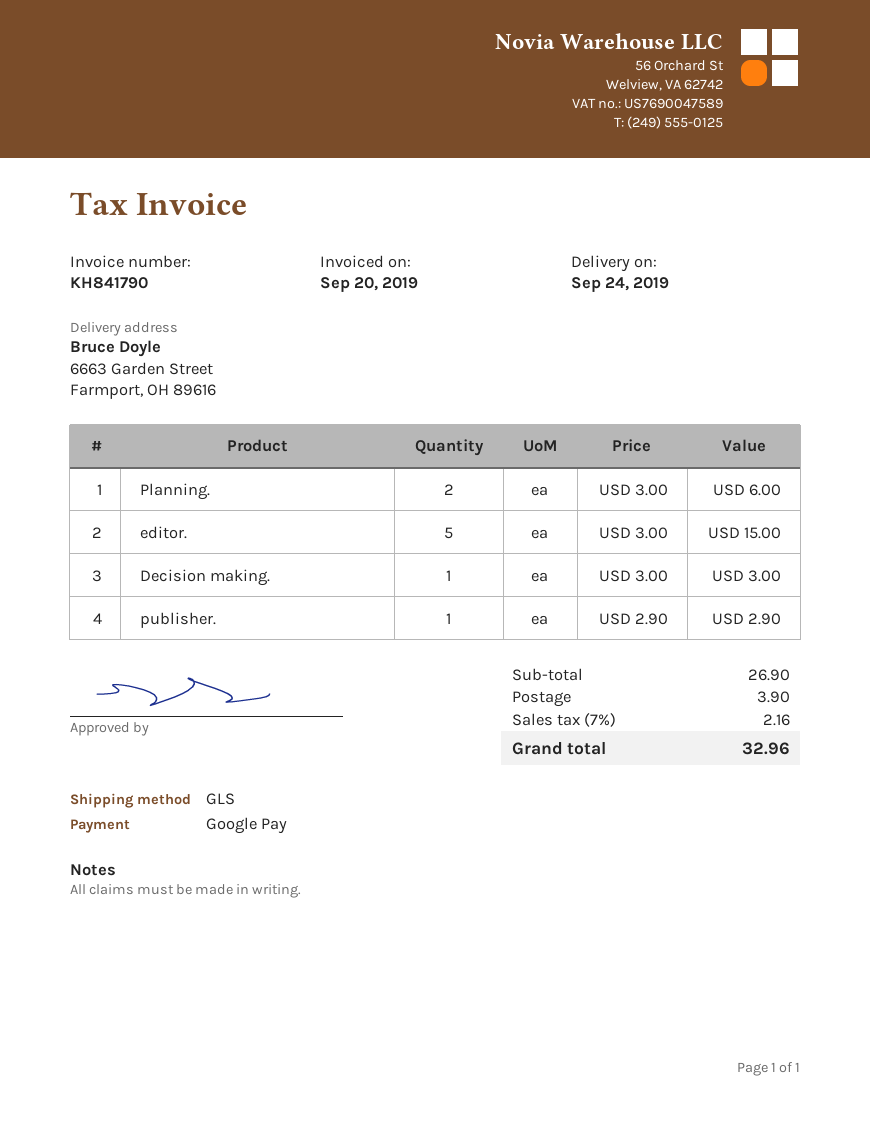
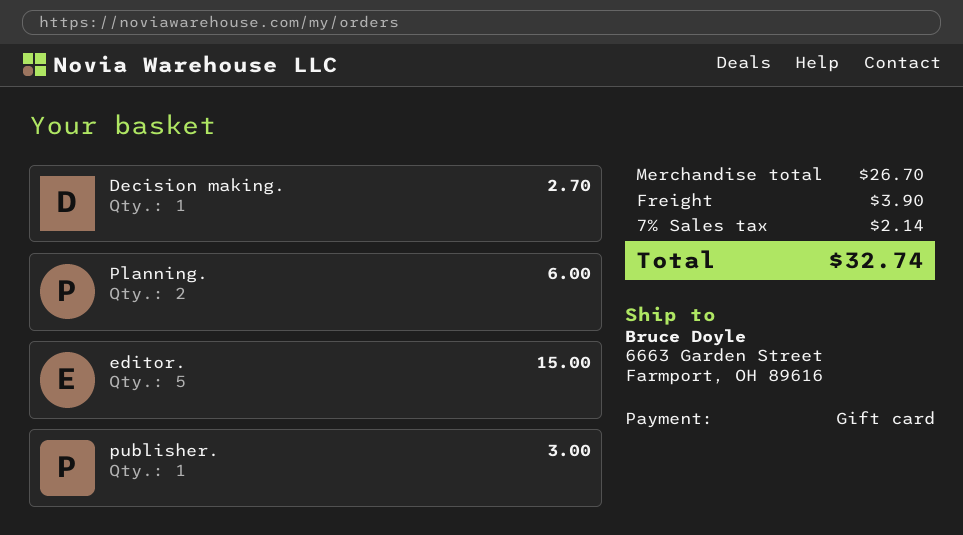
payment method: Google Pay -> gift card
Decision making.: 1 for 3.00 -> 1 for 2.70
publisher.: 1 for 2.90 -> 1 for 3.00
subtotal: 26.90 -> 26.70
tax: 7% = 2.16 -> 7% = 2.14
total: 32.96 -> 32.74

